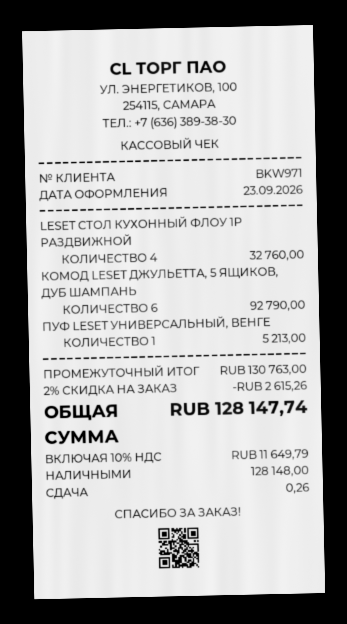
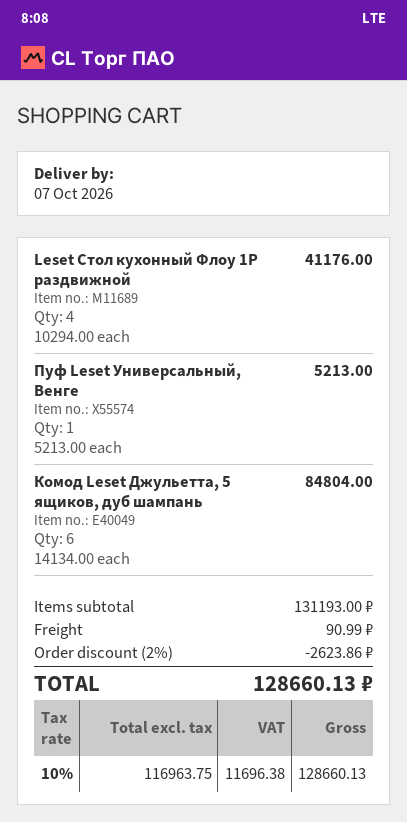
LESET СТОЛ КУХОННЫЙ ФЛОУ 1Р РАЗДВИЖНОЙ: 4 for 32760.00 -> 4 for 41176.00
КОМОД LESET ДЖУЛЬЕТТА, 5 ЯЩИКОВ, ДУБ ШАМПАНЬ: 6 for 92790.00 -> 6 for 84804.00
subtotal: 130763.00 -> 131193.00
discount: 2% = 2615.26 -> 2% = 2623.86
shipping: none -> 90.99
tax: 10% = 11649.79 -> 10% = 11696.38
total: 128147.74 -> 128660.13

